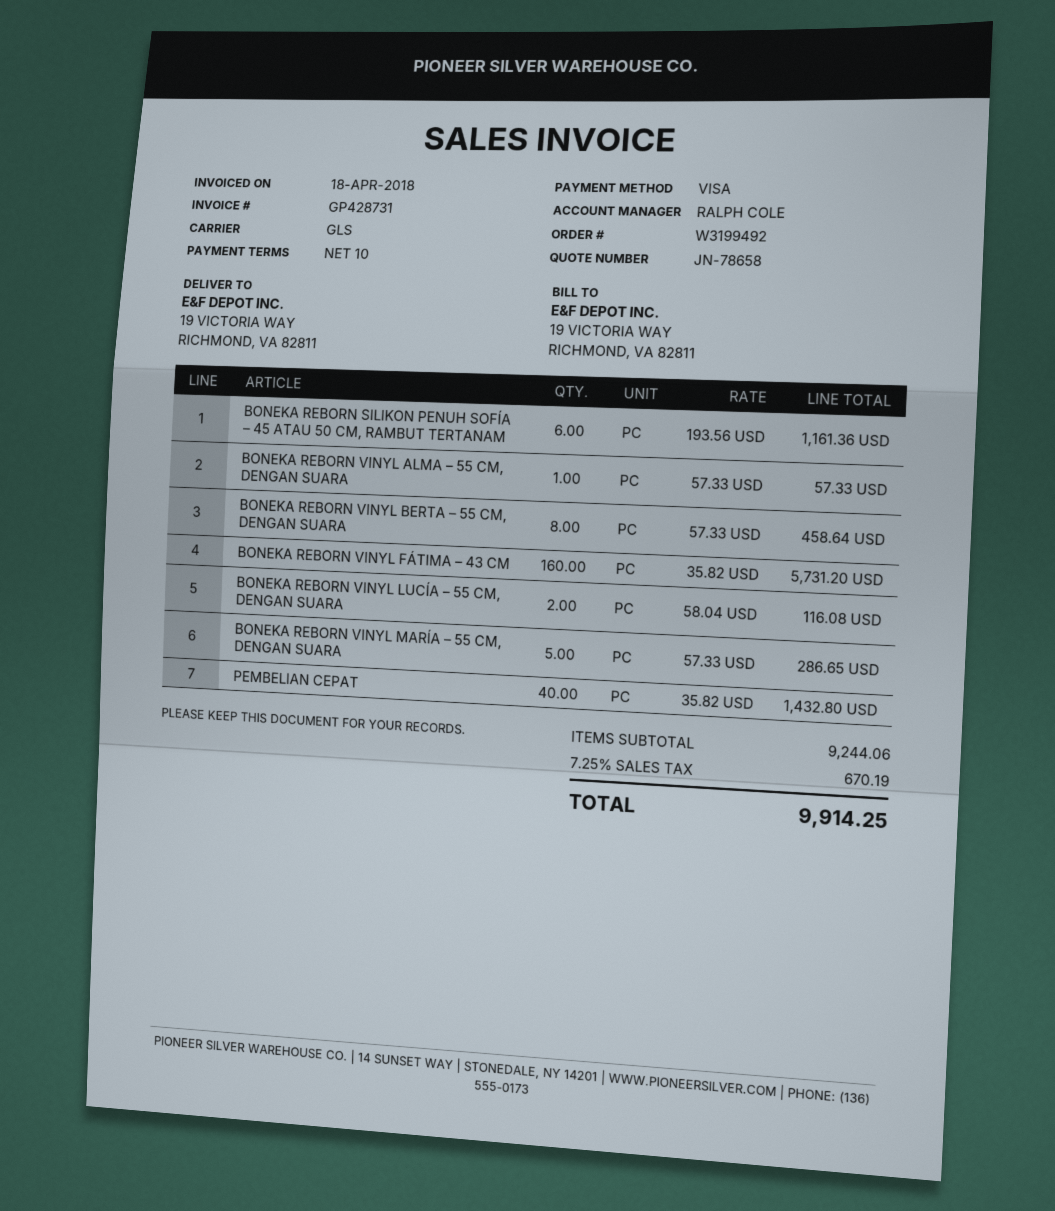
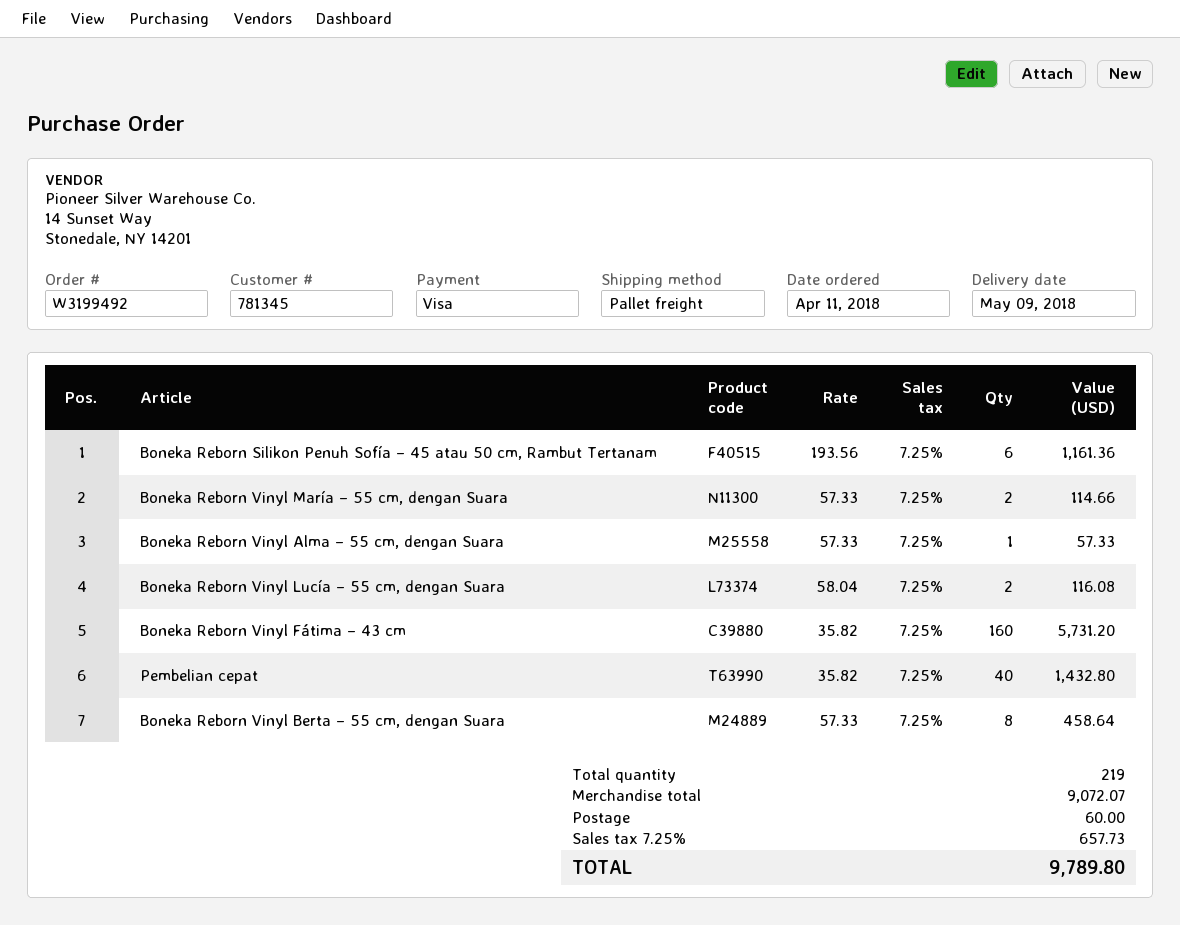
shipping method: GLS -> pallet freight
BONEKA REBORN VINYL MARÍA – 55 CM, DENGAN SUARA: 5 x 57.33 = 286.65 -> 2 x 57.33 = 114.66
subtotal: 9244.06 -> 9072.07
shipping: none -> 60.00
tax: 7.25% = 670.19 -> 7.25% = 657.73
total: 9914.25 -> 9789.80

